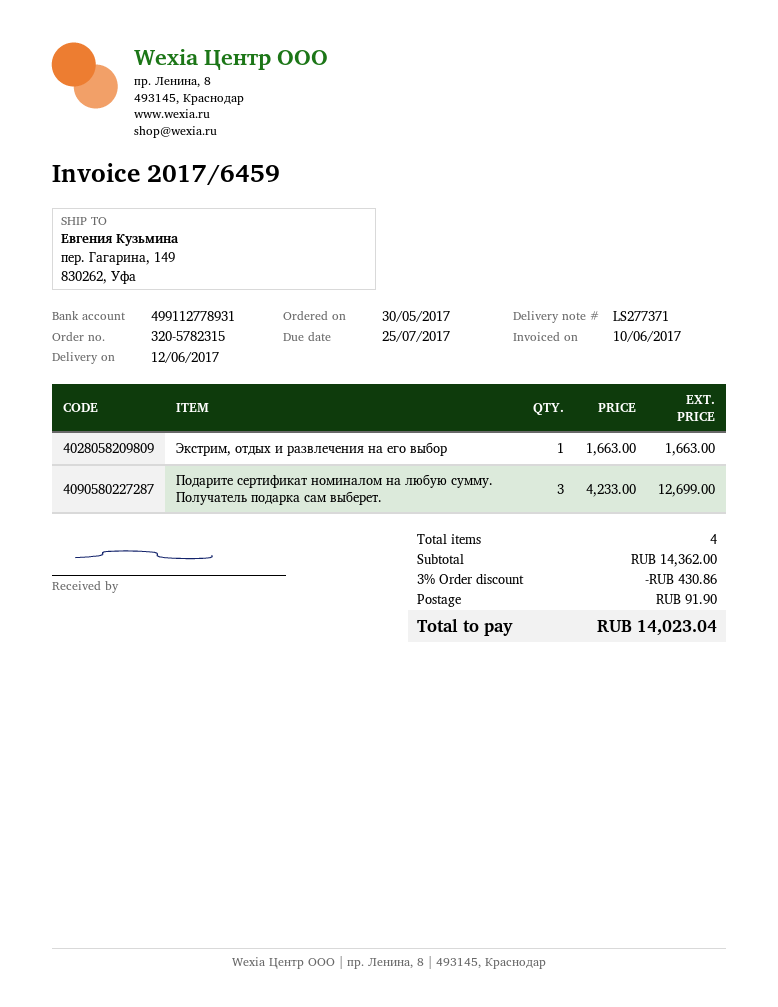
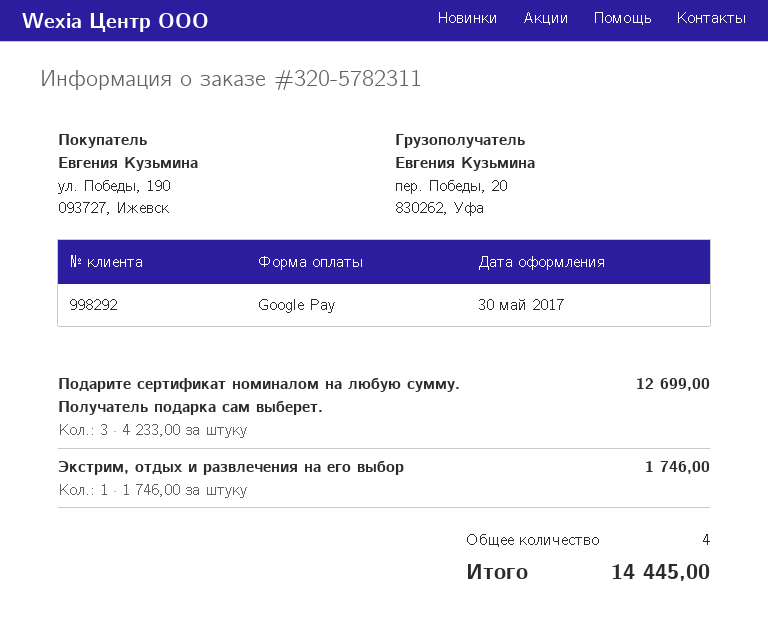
order number: 320-5782315 -> 320-5782311
ship to: пер. Гагарина, 149, 830262, Уфа -> пер. Победы, 20, 830262, Уфа
Экстрим, отдых и развлечения на его выбор: 1 x 1663.00 = 1663.00 -> 1 x 1746.00 = 1746.00
discount: 3% = 430.86 -> none
shipping: 91.90 -> none
total: 14023.04 -> 14445.00

